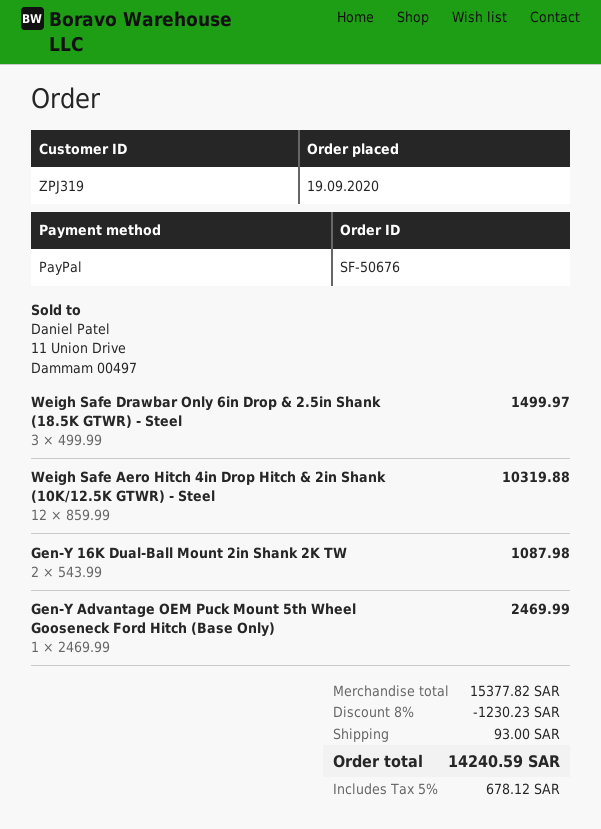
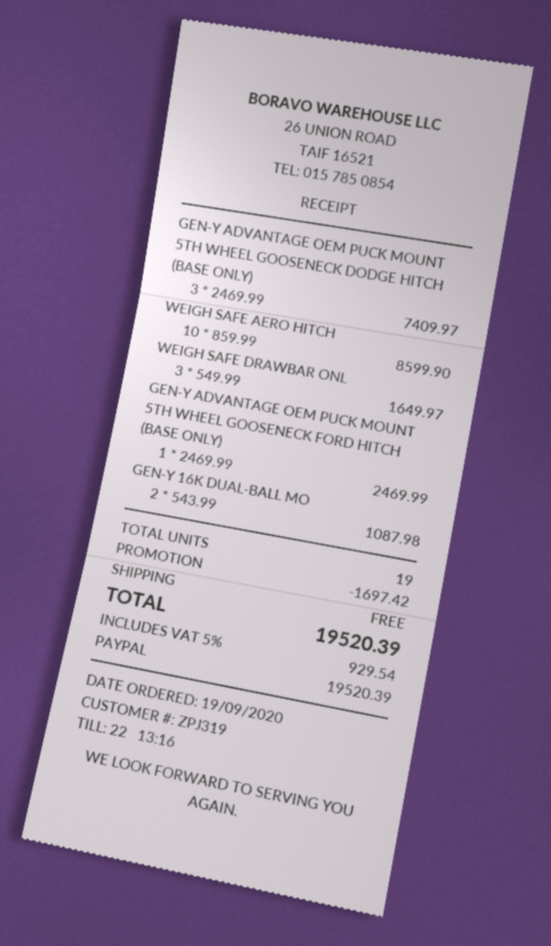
Weigh Safe Drawbar Only 6in Drop & 2.5in Shank (18.5K GTWR) - Steel: 3 x 499.99 = 1499.97 -> 3 x 549.99 = 1649.97
Weigh Safe Aero Hitch 4in Drop Hitch & 2in Shank (10K/12.5K GTWR) - Steel: 12 x 859.99 = 10319.88 -> 10 x 859.99 = 8599.90
GEN-Y ADVANTAGE OEM PUCK MOUNT 5TH WHEEL GOOSENECK DODGE HITCH (BASE ONLY): none -> 3 x 2469.99 = 7409.97
discount: 1230.23 -> 1697.42
shipping: 93.00 -> 0.00
tax: 5% = 678.12 -> 5% = 929.54
total: 14240.59 -> 19520.39

